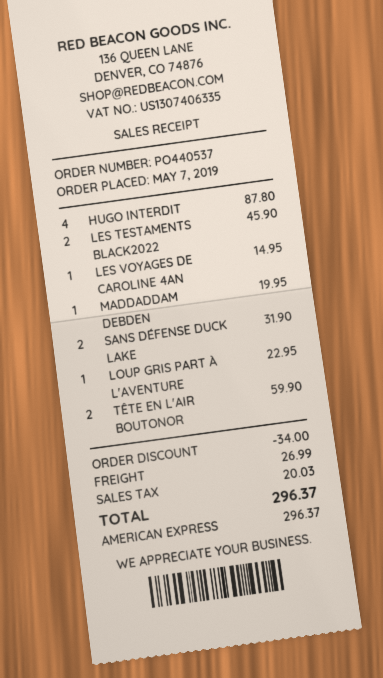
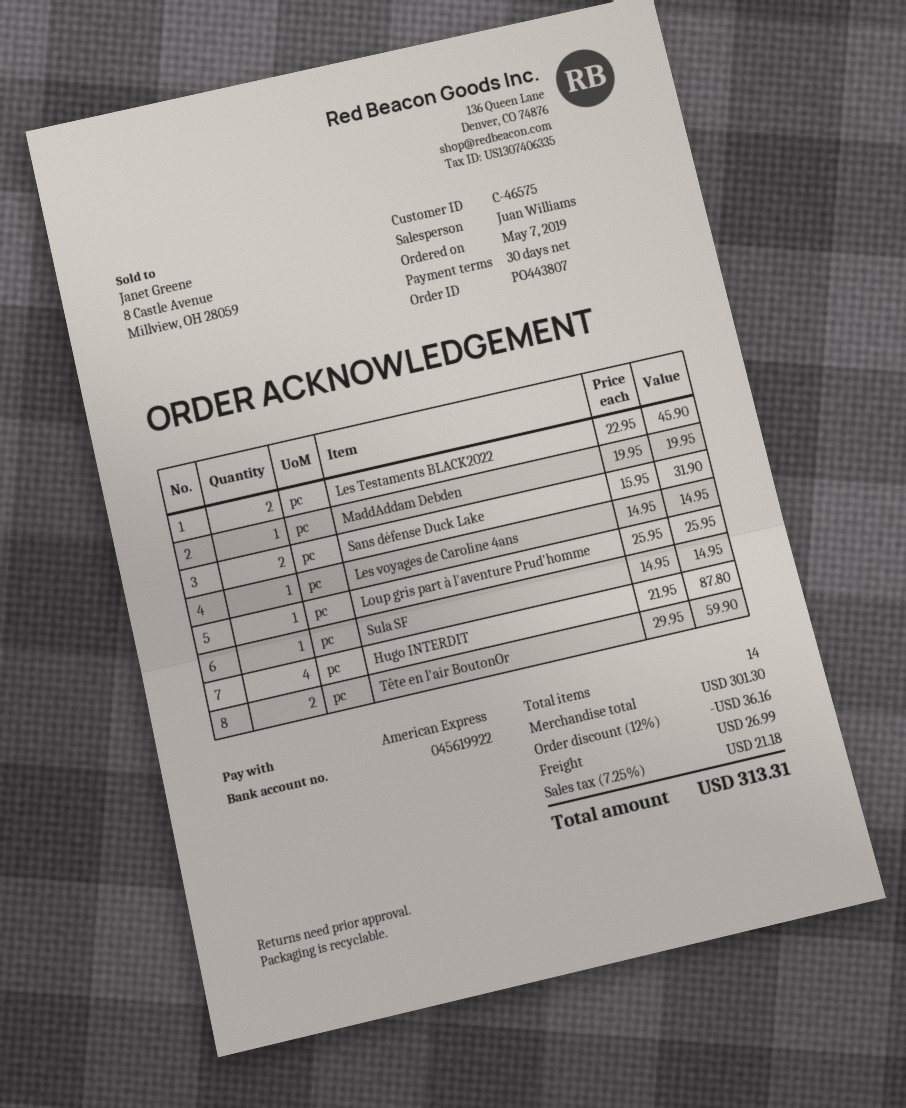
order number: PO440537 -> PO443807
LOUP GRIS PART À L'AVENTURE: 1 for 22.95 -> 1 for 25.95
Sula SF: none -> 1 for 14.95
discount: 34.00 -> 36.16
tax: 20.03 -> 21.18
total: 296.37 -> 313.31

